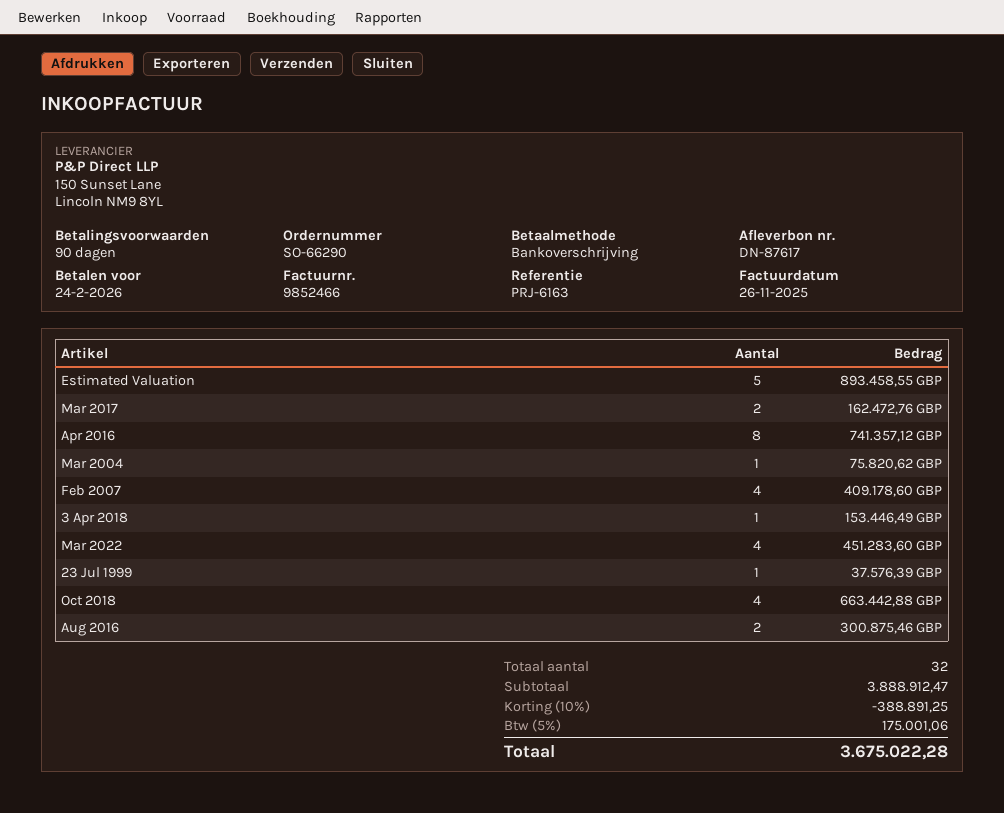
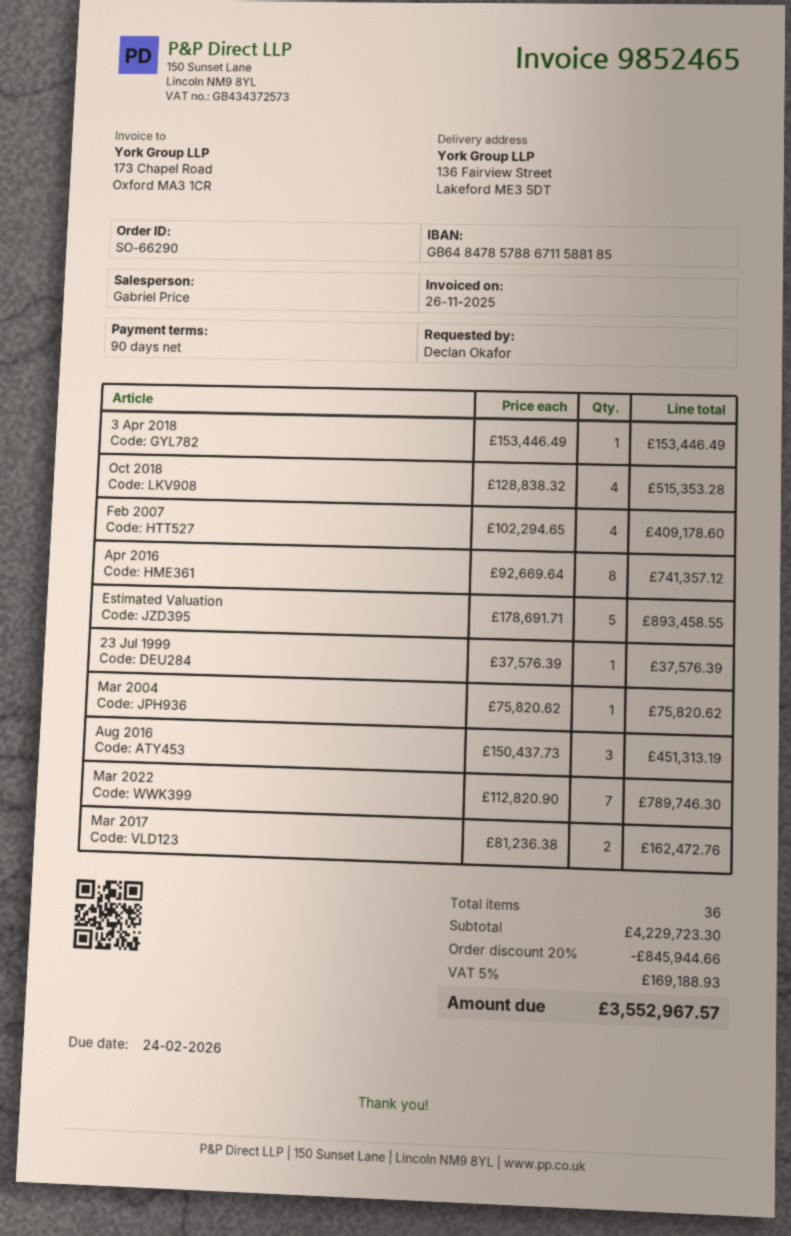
invoice number: 9852466 -> 9852465
Mar 2022: 4 for 451283.60 -> 7 for 789746.30
Oct 2018: 4 for 663442.88 -> 4 for 515353.28
Aug 2016: 2 for 300875.46 -> 3 for 451313.19
total quantity: 32 -> 36
subtotal: 3888912.47 -> 4229723.30
discount: 10% = 388891.25 -> 20% = 845944.66
tax: 5% = 175001.06 -> 5% = 169188.93
total: 3675022.28 -> 3552967.57

